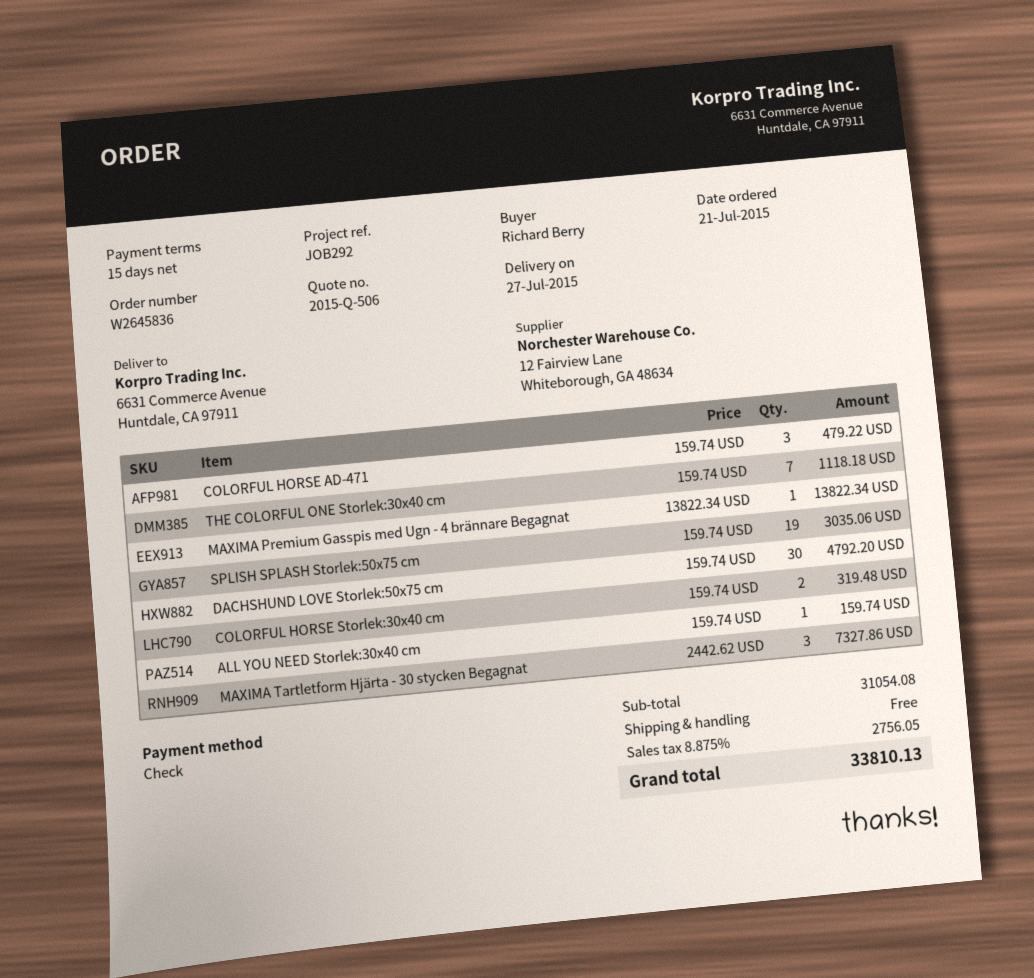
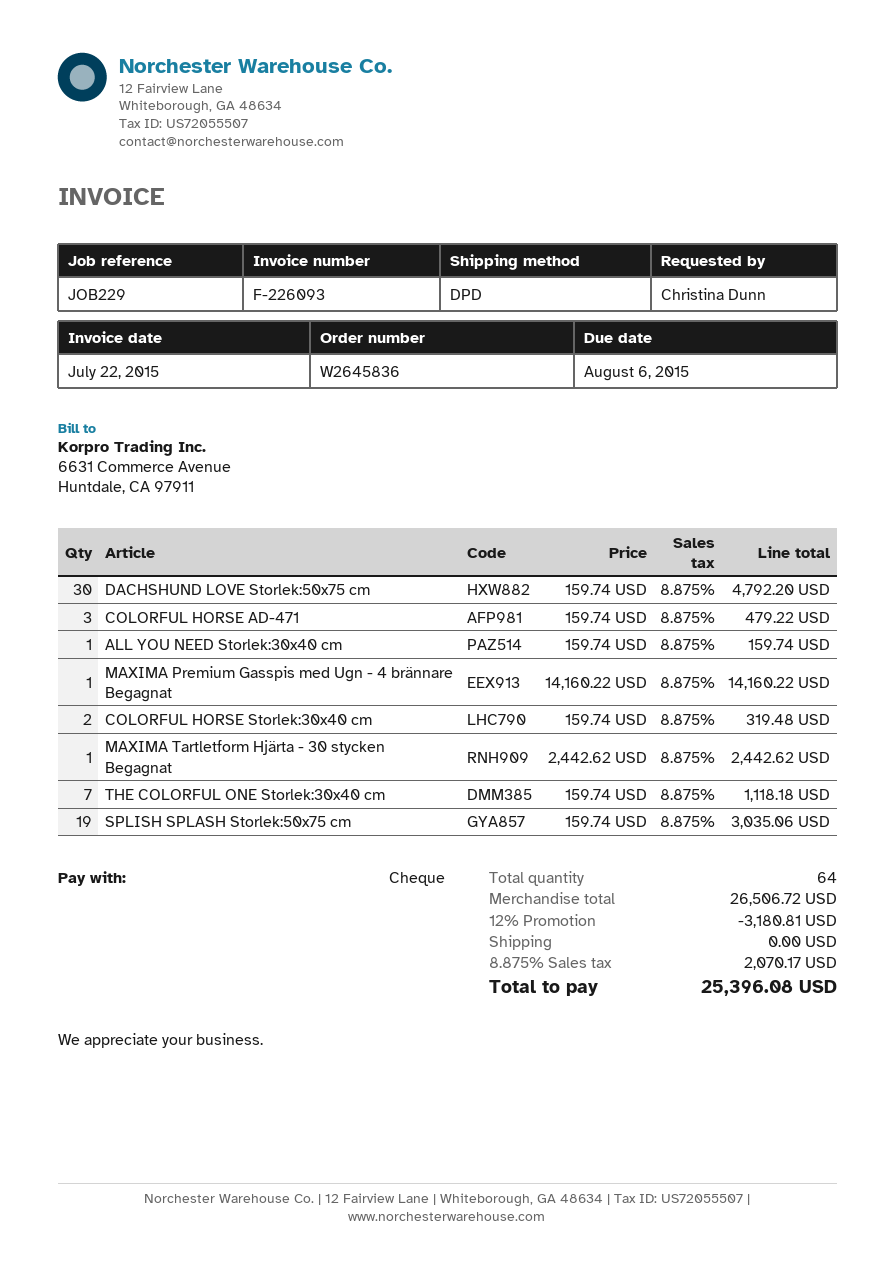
reference: JOB292 -> JOB229
ordered by: Richard Berry -> Christina Dunn
MAXIMA Premium Gasspis med Ugn - 4 brännare Begagnat: 1 x 13822.34 = 13822.34 -> 1 x 14160.22 = 14160.22
MAXIMA Tartletform Hjärta - 30 stycken Begagnat: 3 x 2442.62 = 7327.86 -> 1 x 2442.62 = 2442.62
subtotal: 31054.08 -> 26506.72
discount: none -> 12% = 3180.81
tax: 8.875% = 2756.05 -> 8.875% = 2070.17
total: 33810.13 -> 25396.08

